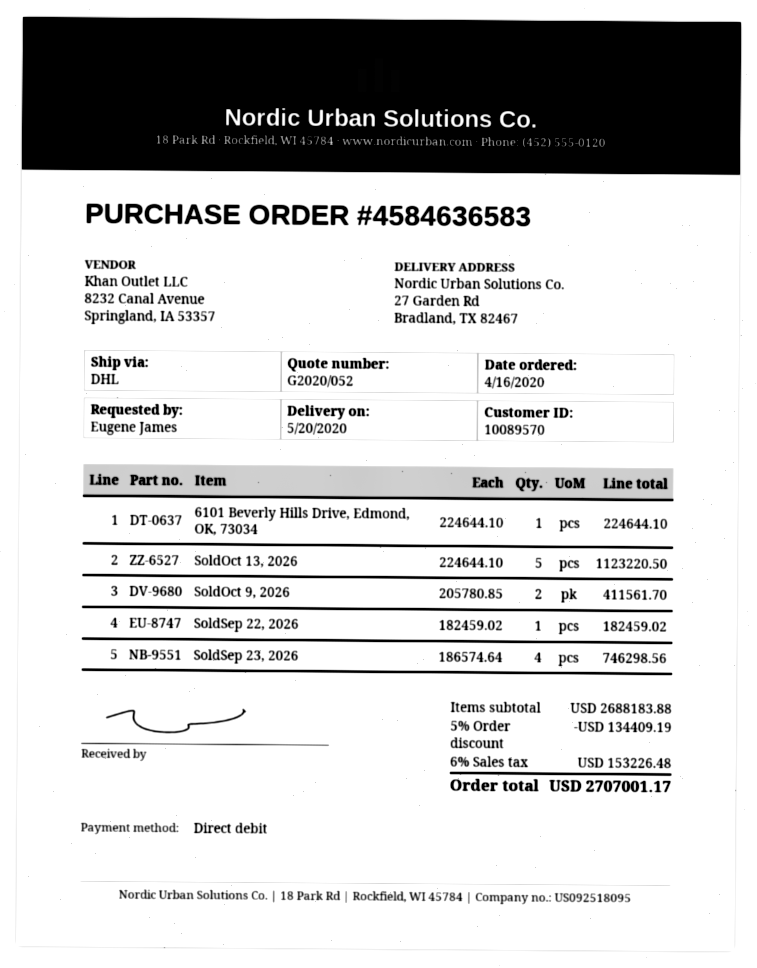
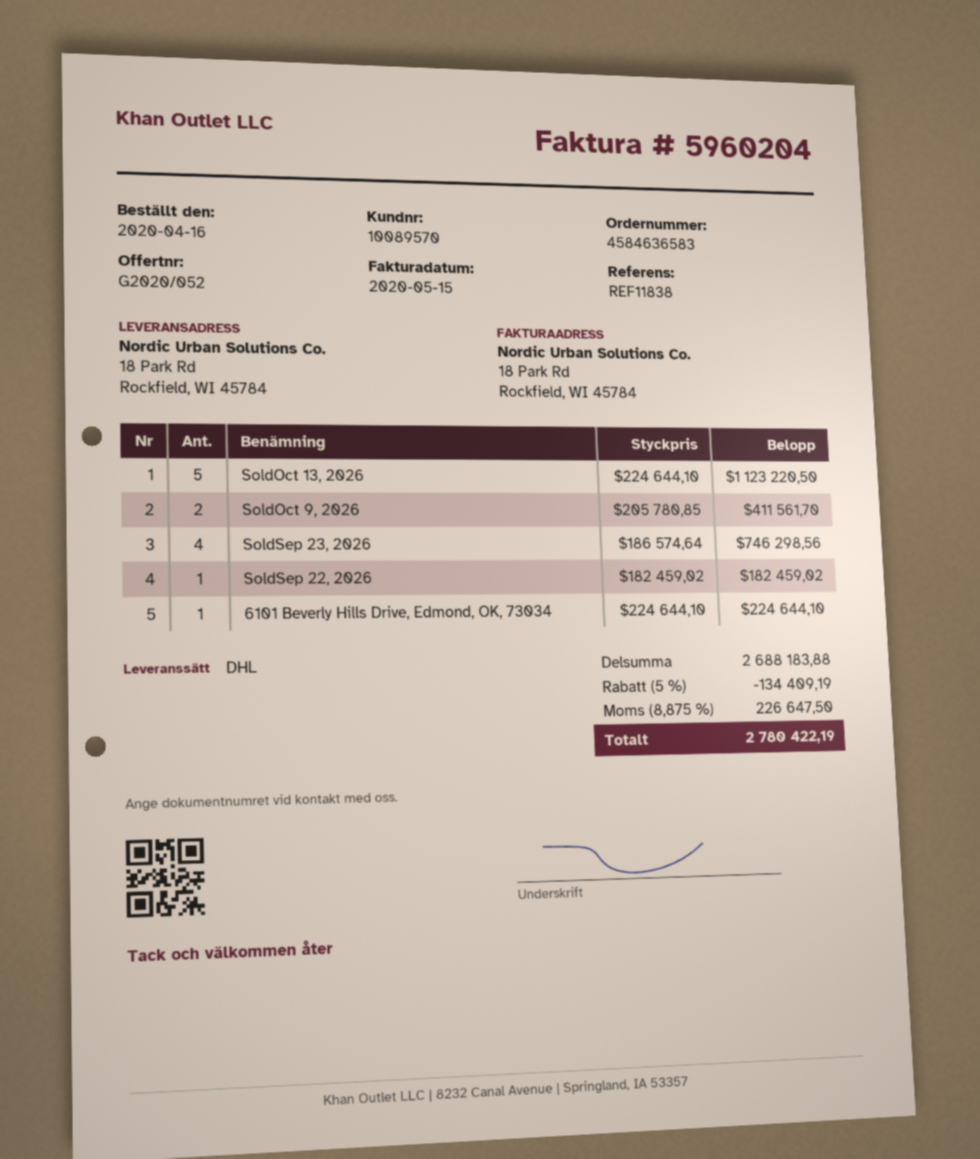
ship to: 27 Garden Rd, Bradland, TX 82467 -> 18 Park Rd, Rockfield, WI 45784
tax: 6% = 153226.48 -> 8.875% = 226647.50
total: 2707001.17 -> 2780422.19

